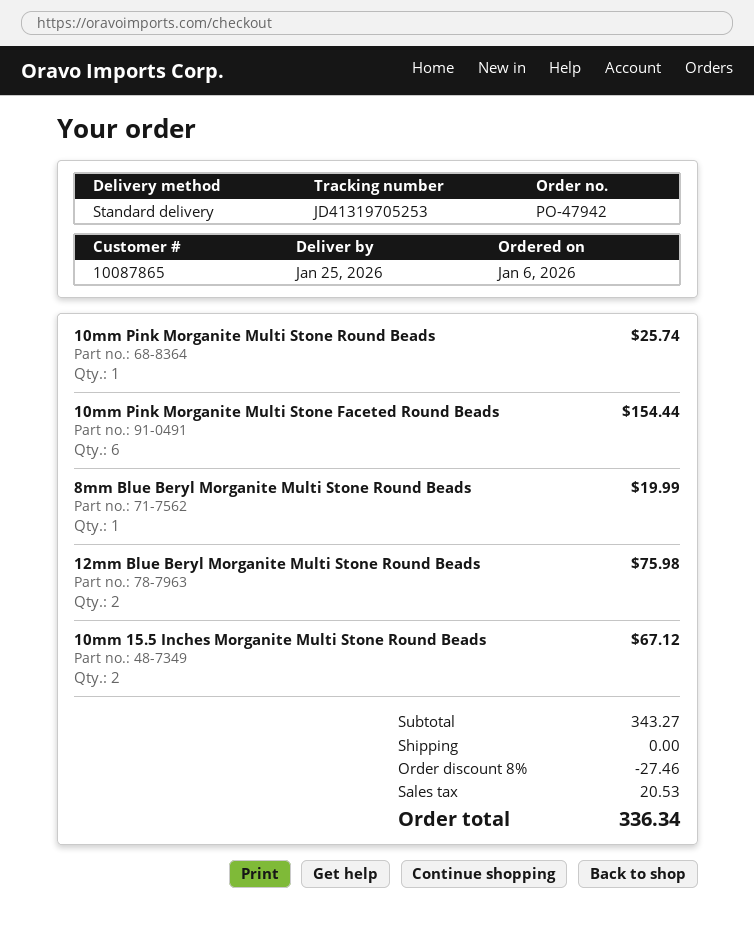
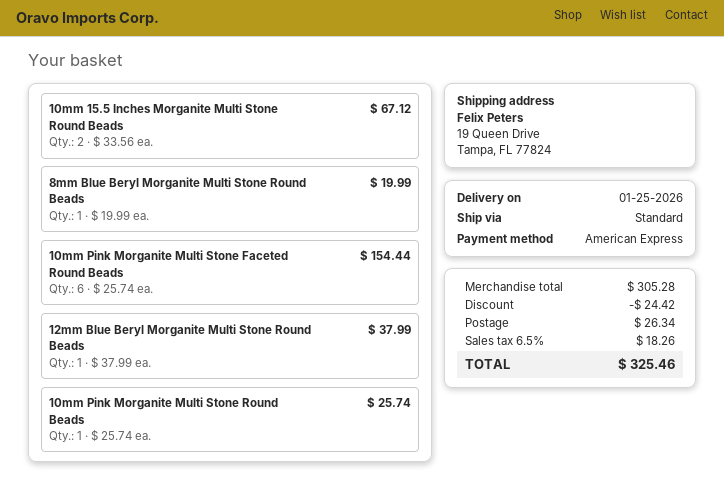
12mm Blue Beryl Morganite Multi Stone Round Beads: 2 for 75.98 -> 1 for 37.99
subtotal: 343.27 -> 305.28
discount: 27.46 -> 24.42
shipping: 0.00 -> 26.34
tax: 20.53 -> 18.26
total: 336.34 -> 325.46

